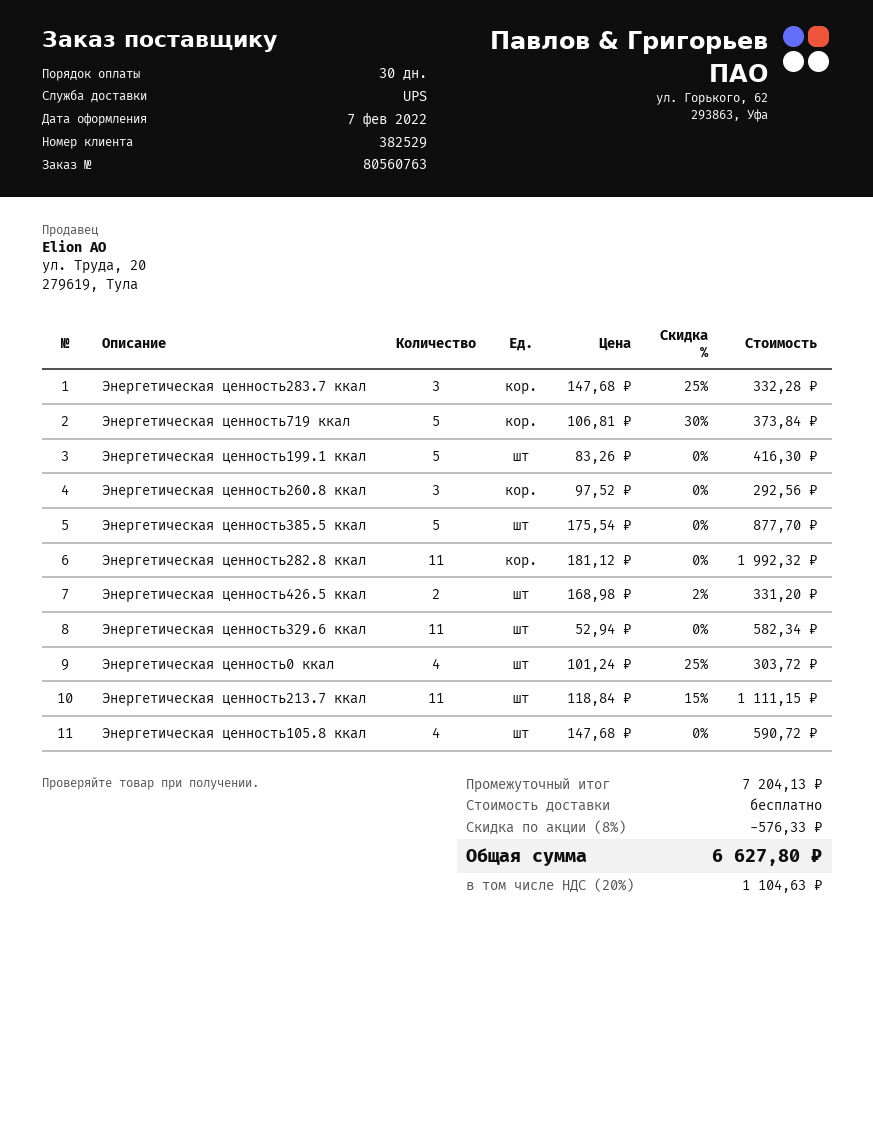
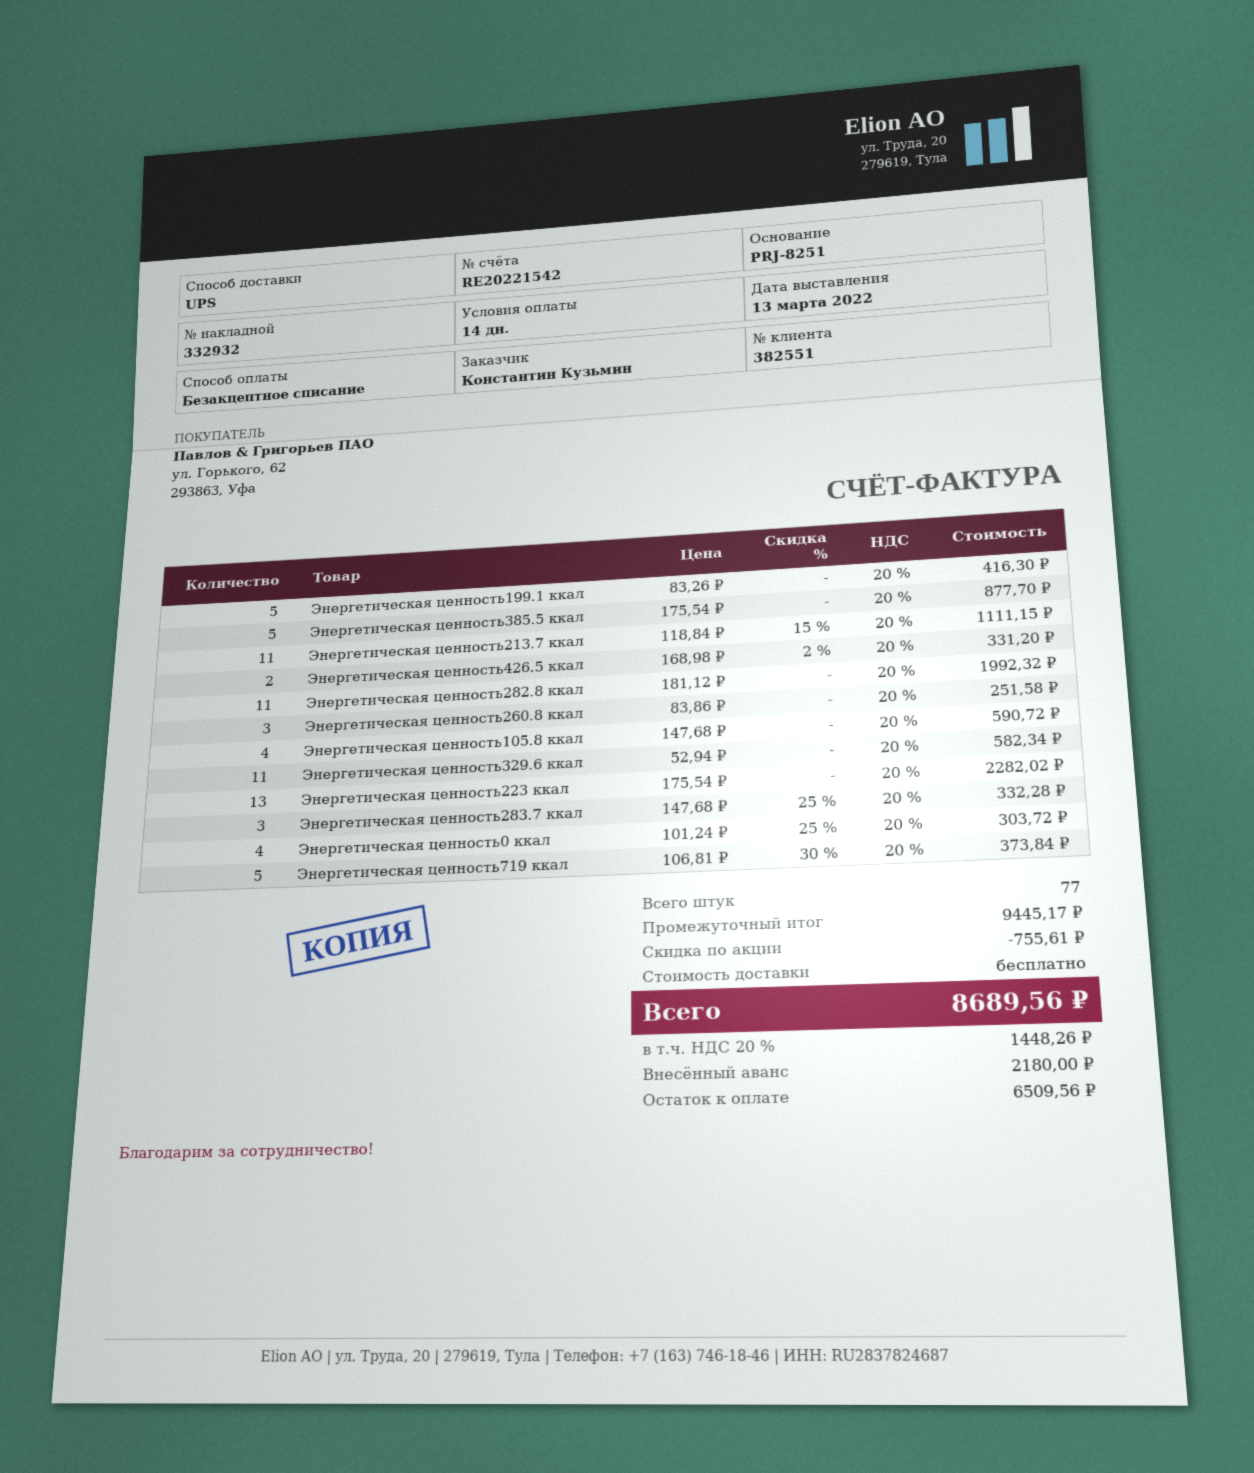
payment terms: 30 days -> 14 days
customer number: 382529 -> 382551
Энергетическая ценность260.8 ккал: 3 x 97.52 = 292.56 -> 3 x 83.86 = 251.58
Энергетическая ценность223 ккал: none -> 13 x 175.54 = 2282.02
subtotal: 7204.13 -> 9445.17
discount: 576.33 -> 755.61
tax: 20% = 1104.63 -> 20% = 1448.26
total: 6627.80 -> 8689.56

